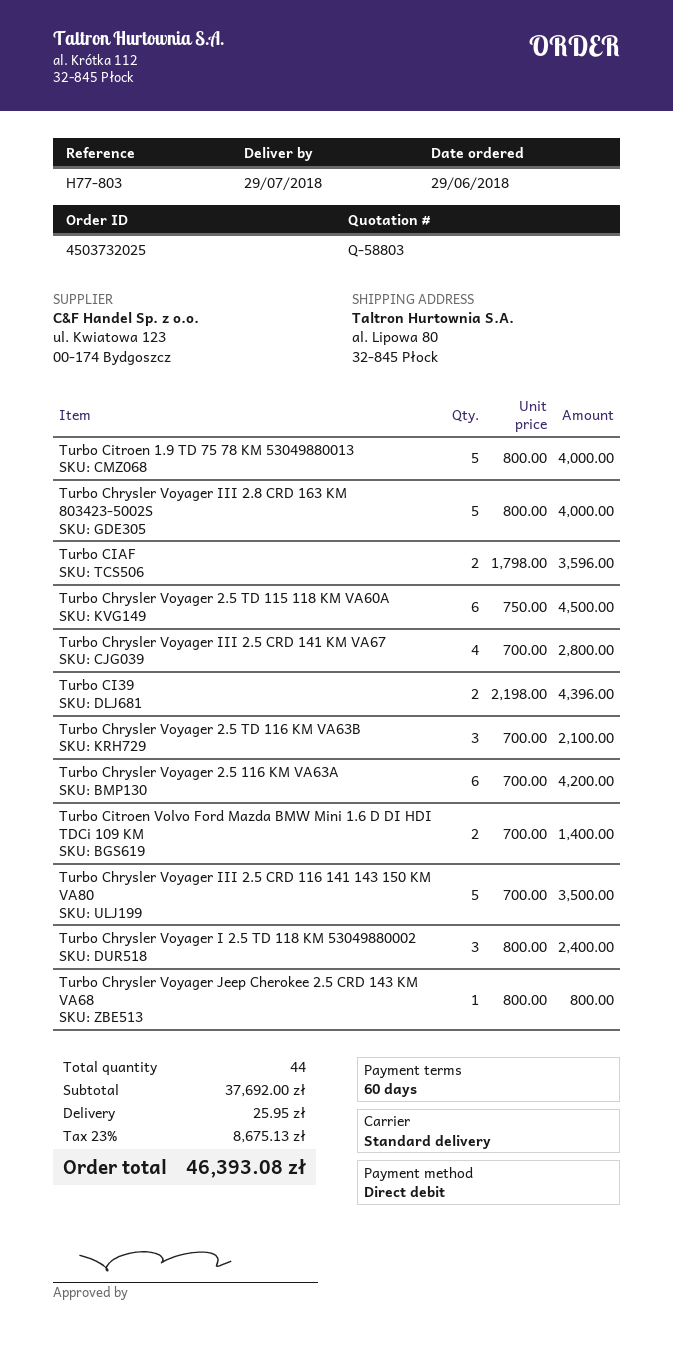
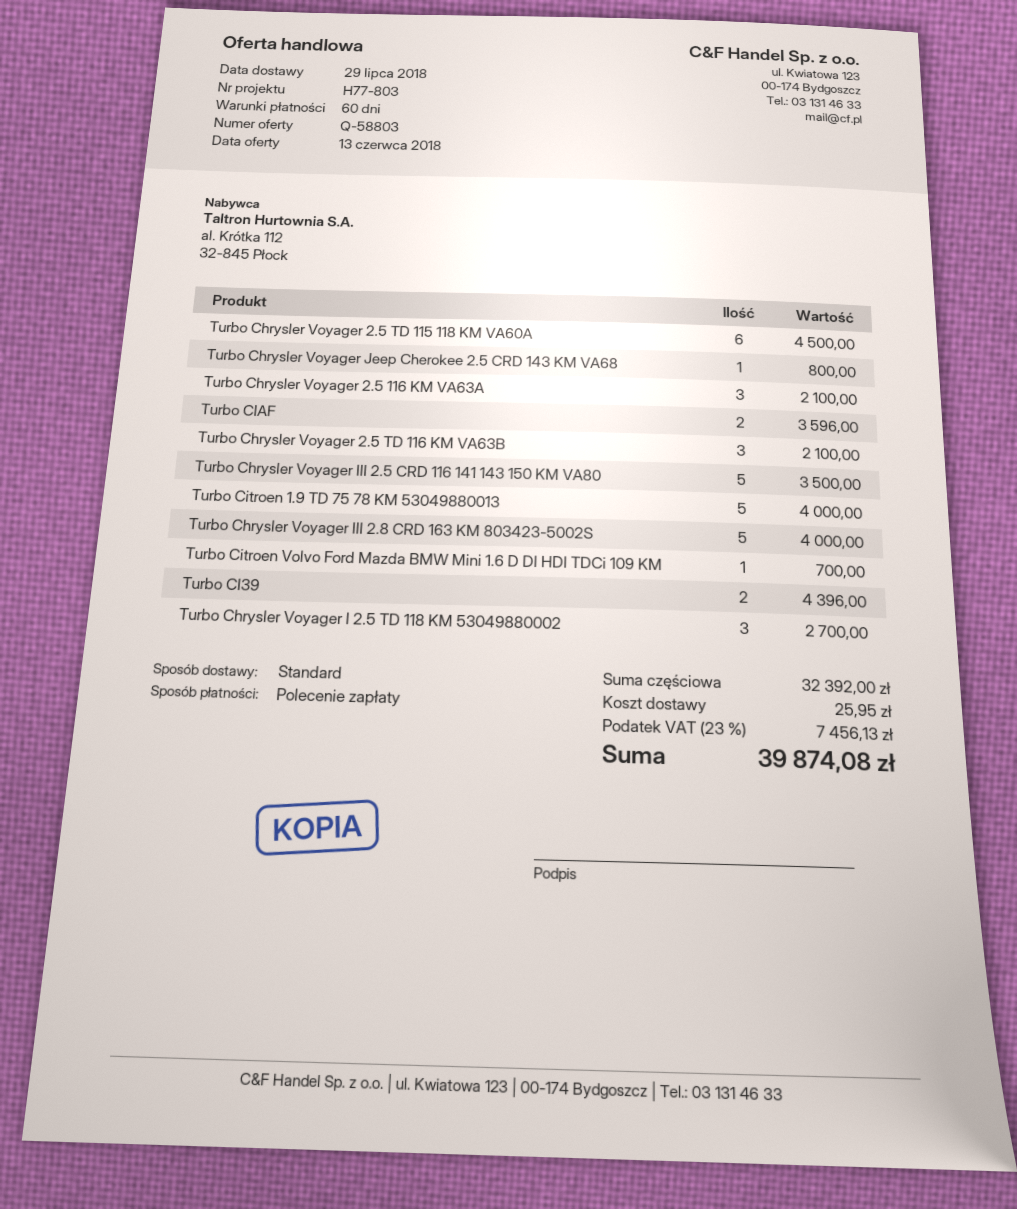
Turbo Chrysler Voyager III 2.5 CRD 141 KM VA67: 4 for 2800.00 -> none
Turbo Chrysler Voyager 2.5 116 KM VA63A: 6 for 4200.00 -> 3 for 2100.00
Turbo Citroen Volvo Ford Mazda BMW Mini 1.6 D DI HDI TDCi 109 KM: 2 for 1400.00 -> 1 for 700.00
Turbo Chrysler Voyager I 2.5 TD 118 KM 53049880002: 3 for 2400.00 -> 3 for 2700.00
subtotal: 37692.00 -> 32392.00
tax: 23% = 8675.13 -> 23% = 7456.13
total: 46393.08 -> 39874.08

